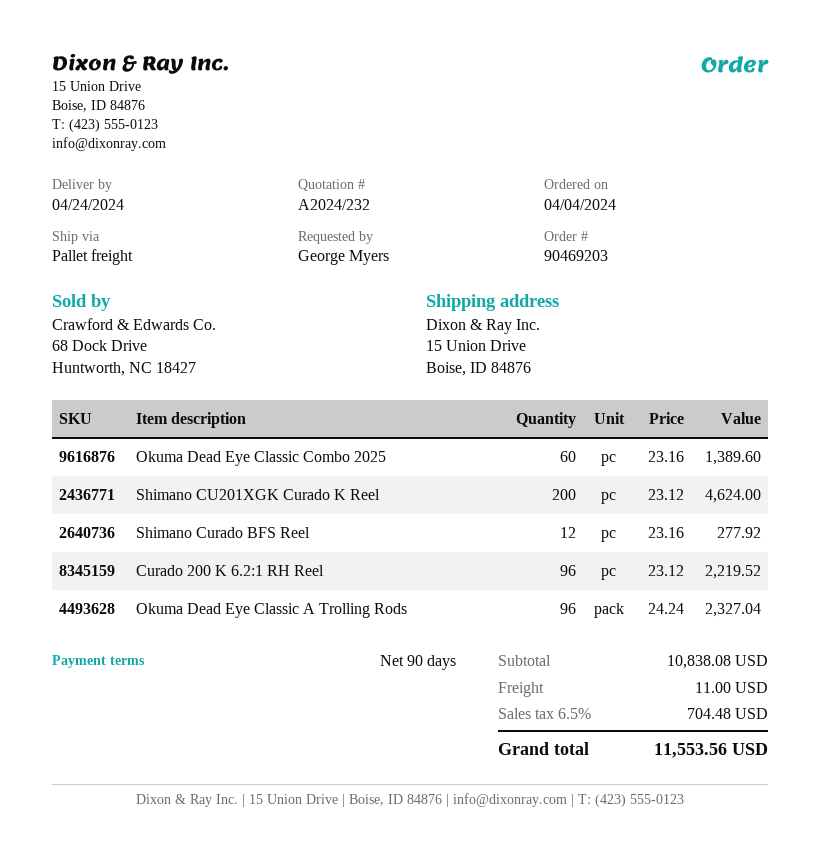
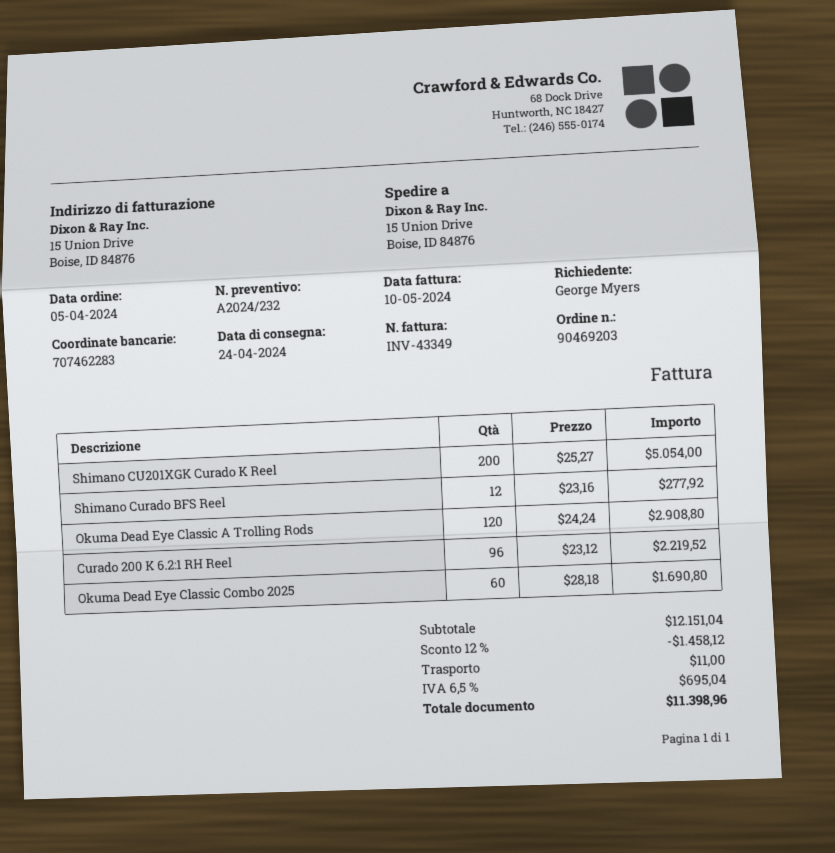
order date: 2024-04-04 -> 2024-04-05
Okuma Dead Eye Classic Combo 2025: 60 x 23.16 = 1389.60 -> 60 x 28.18 = 1690.80
Shimano CU201XGK Curado K Reel: 200 x 23.12 = 4624.00 -> 200 x 25.27 = 5054.00
Okuma Dead Eye Classic A Trolling Rods: 96 x 24.24 = 2327.04 -> 120 x 24.24 = 2908.80
subtotal: 10838.08 -> 12151.04
discount: none -> 12% = 1458.12
tax: 6.5% = 704.48 -> 6.5% = 695.04
total: 11553.56 -> 11398.96

